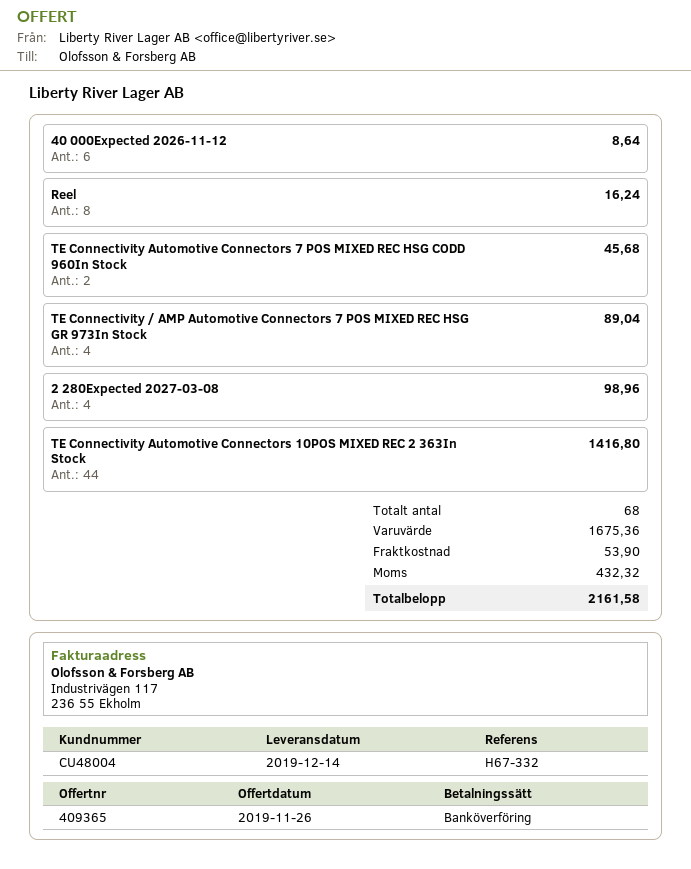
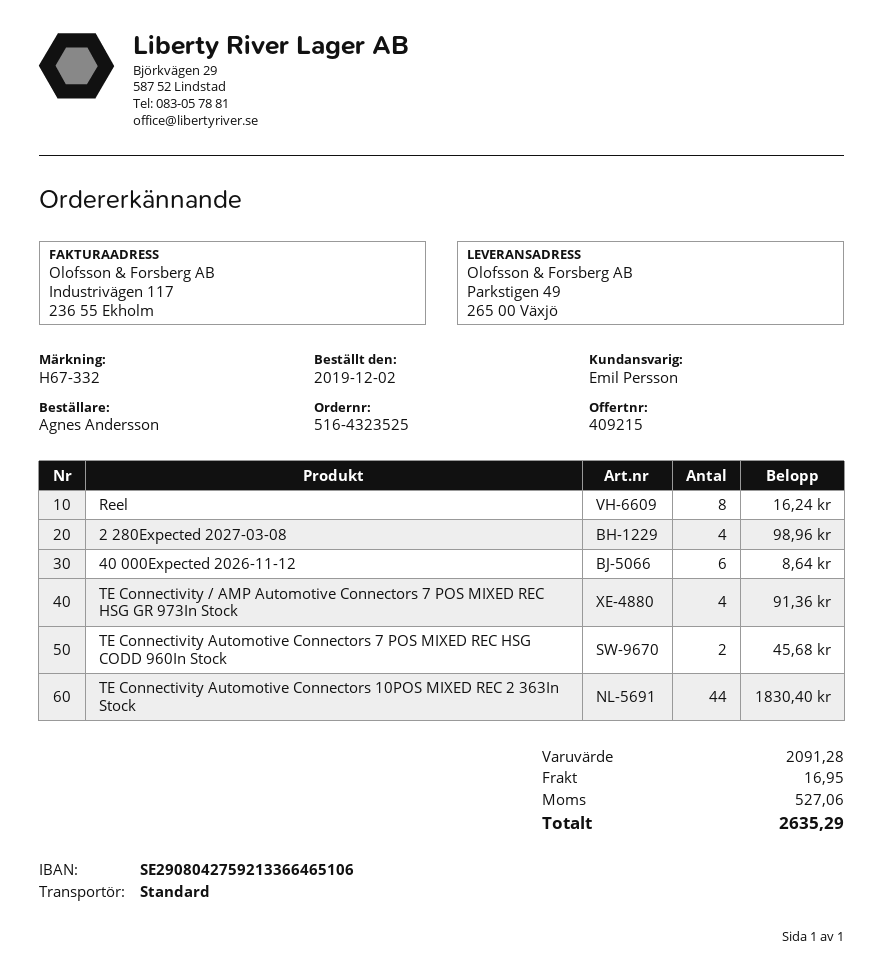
quote number: 409365 -> 409215
TE Connectivity / AMP Automotive Connectors 7 POS MIXED REC HSG GR 973In Stock: 4 for 89.04 -> 4 for 91.36
TE Connectivity Automotive Connectors 10POS MIXED REC 2 363In Stock: 44 for 1416.80 -> 44 for 1830.40
subtotal: 1675.36 -> 2091.28
shipping: 53.90 -> 16.95
tax: 432.32 -> 527.06
total: 2161.58 -> 2635.29

